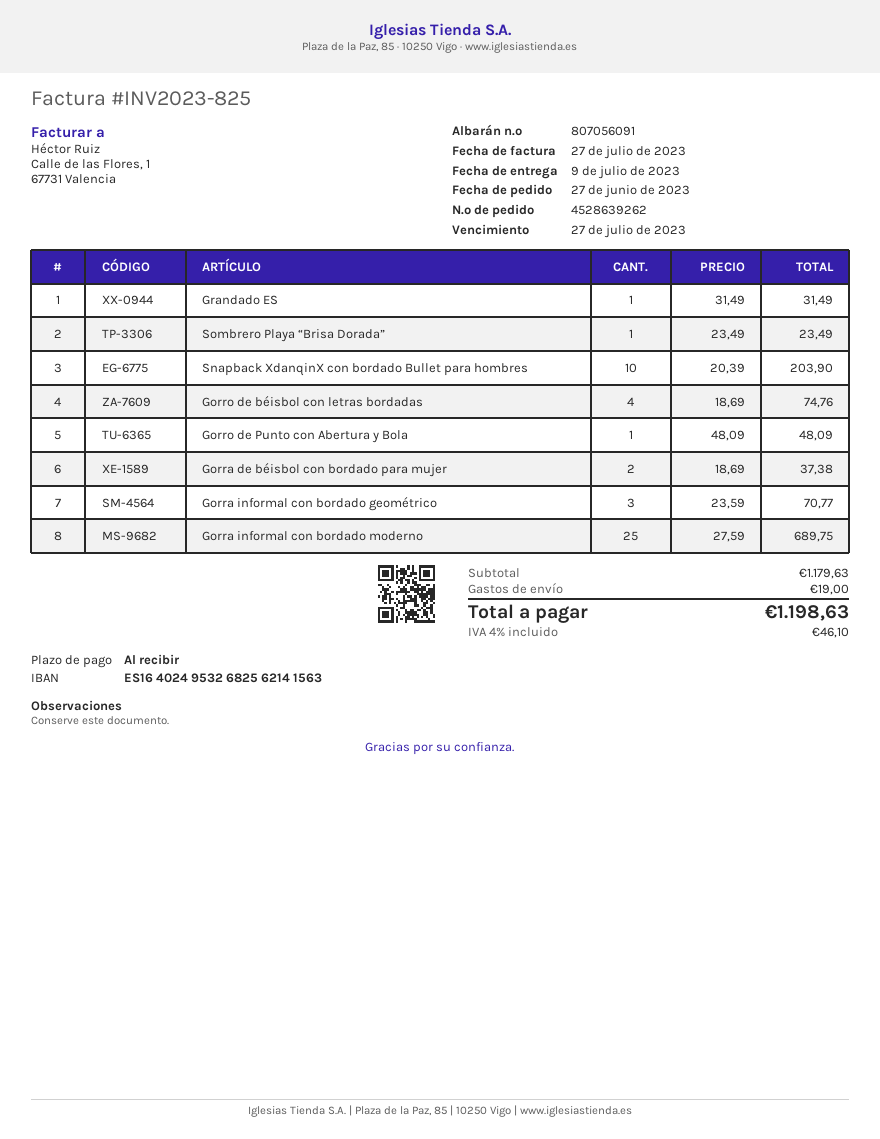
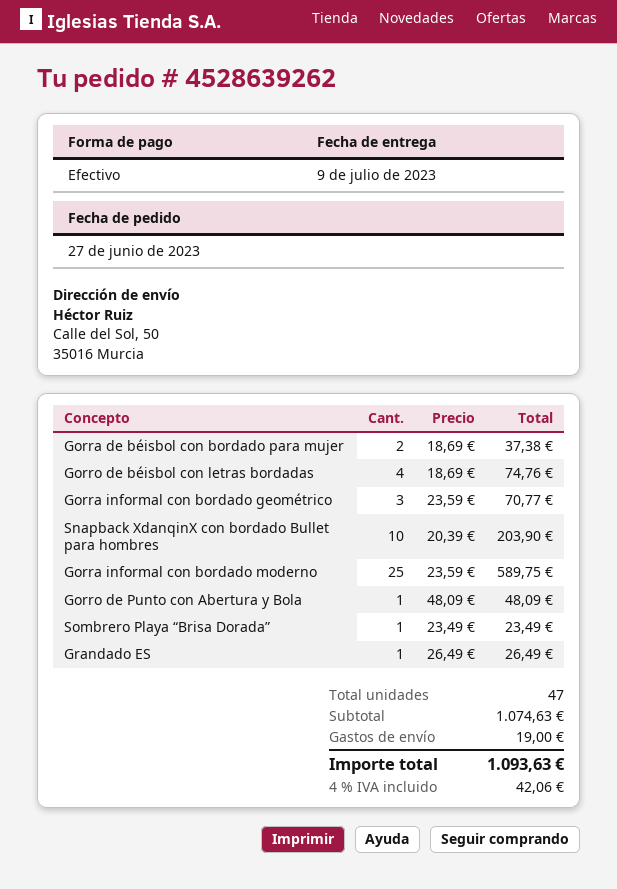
Grandado ES: 1 x 31.49 = 31.49 -> 1 x 26.49 = 26.49
Gorra informal con bordado moderno: 25 x 27.59 = 689.75 -> 25 x 23.59 = 589.75
subtotal: 1179.63 -> 1074.63
tax: 4% = 46.10 -> 4% = 42.06
total: 1198.63 -> 1093.63

